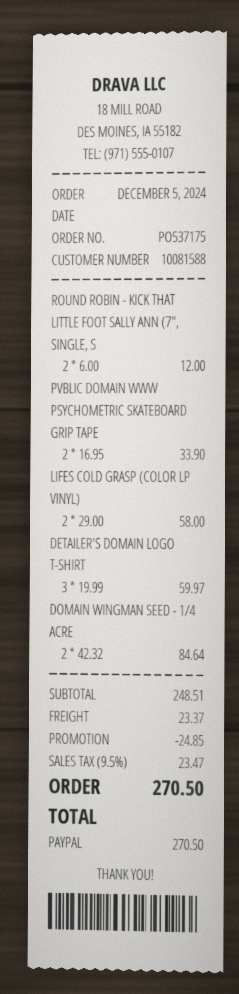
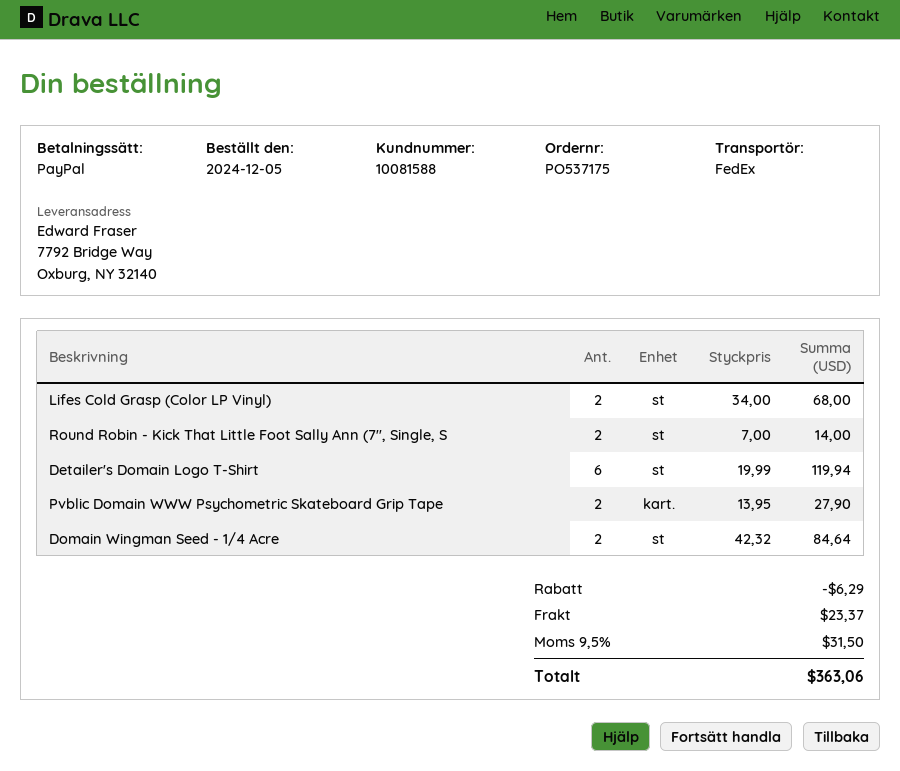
ROUND ROBIN - KICK THAT LITTLE FOOT SALLY ANN (7", SINGLE, S: 2 x 6.00 = 12.00 -> 2 x 7.00 = 14.00
PVBLIC DOMAIN WWW PSYCHOMETRIC SKATEBOARD GRIP TAPE: 2 x 16.95 = 33.90 -> 2 x 13.95 = 27.90
LIFES COLD GRASP (COLOR LP VINYL): 2 x 29.00 = 58.00 -> 2 x 34.00 = 68.00
DETAILER'S DOMAIN LOGO T-SHIRT: 3 x 19.99 = 59.97 -> 6 x 19.99 = 119.94
discount: 24.85 -> 6.29
tax: 9.5% = 23.47 -> 9.5% = 31.50
total: 270.50 -> 363.06

